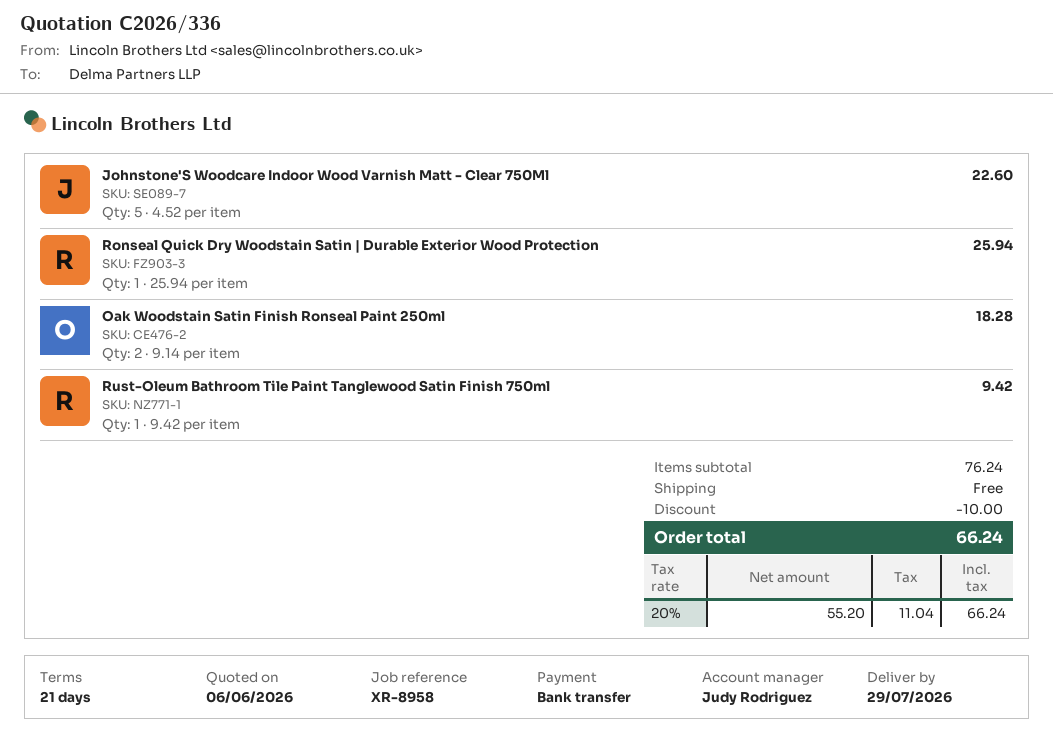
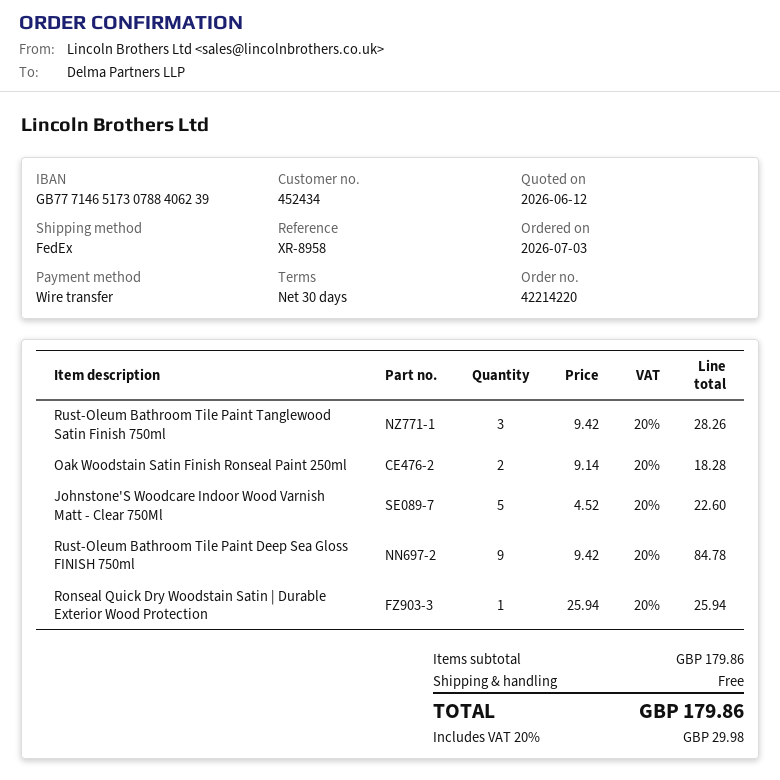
quote date: 2026-06-06 -> 2026-06-12
payment terms: 21 days -> 30 days
Rust-Oleum Bathroom Tile Paint Tanglewood Satin Finish 750ml: 1 x 9.42 = 9.42 -> 3 x 9.42 = 28.26
Rust-Oleum Bathroom Tile Paint Deep Sea Gloss FINISH 750ml: none -> 9 x 9.42 = 84.78
subtotal: 76.24 -> 179.86
discount: 10.00 -> none
tax: 20% = 11.04 -> 20% = 29.98
total: 66.24 -> 179.86

